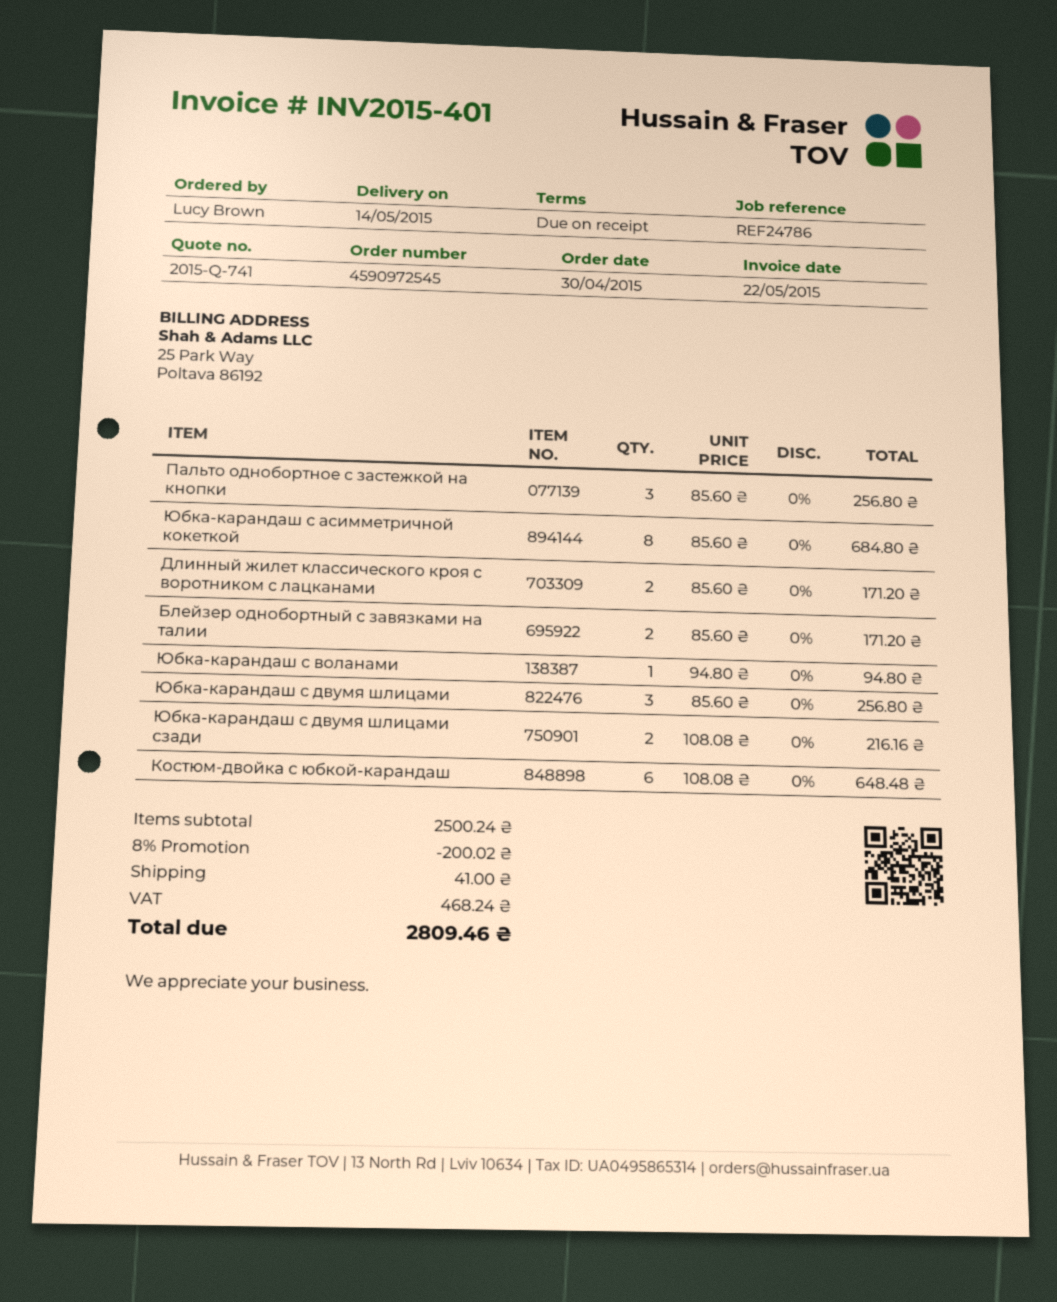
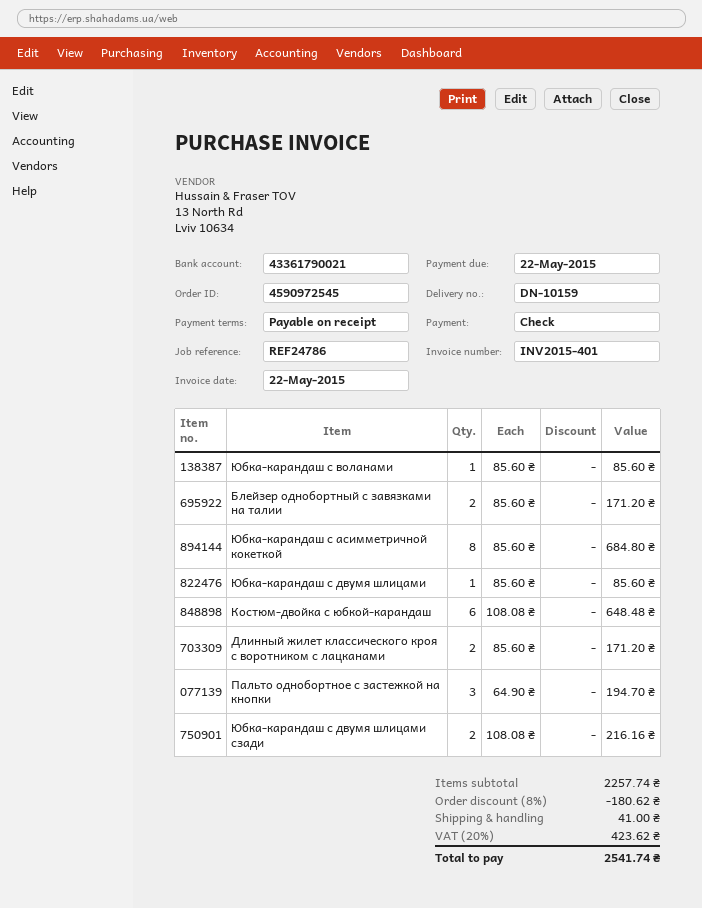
Пальто однобортное с застежкой на кнопки: 3 x 85.60 = 256.80 -> 3 x 64.90 = 194.70
Юбка-карандаш с воланами: 1 x 94.80 = 94.80 -> 1 x 85.60 = 85.60
Юбка-карандаш с двумя шлицами: 3 x 85.60 = 256.80 -> 1 x 85.60 = 85.60
subtotal: 2500.24 -> 2257.74
discount: 8% = 200.02 -> 8% = 180.62
tax: 468.24 -> 423.62
total: 2809.46 -> 2541.74

